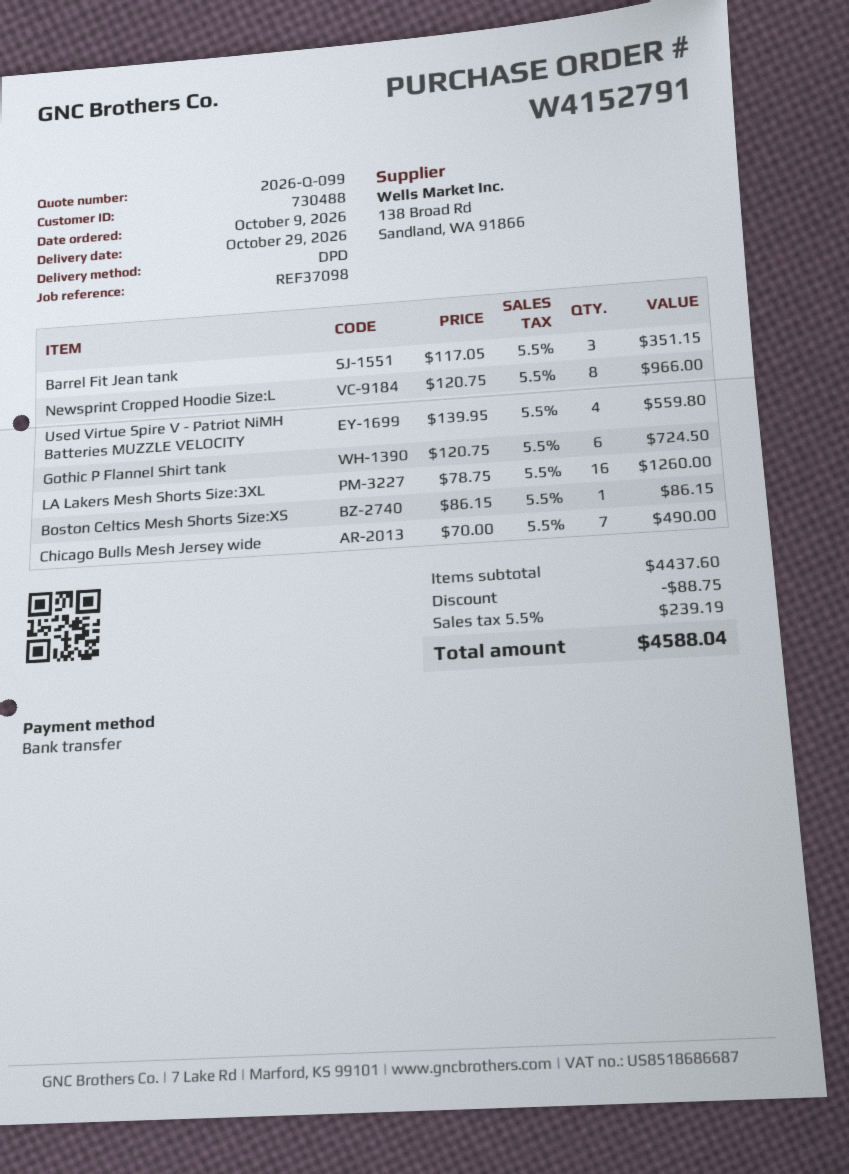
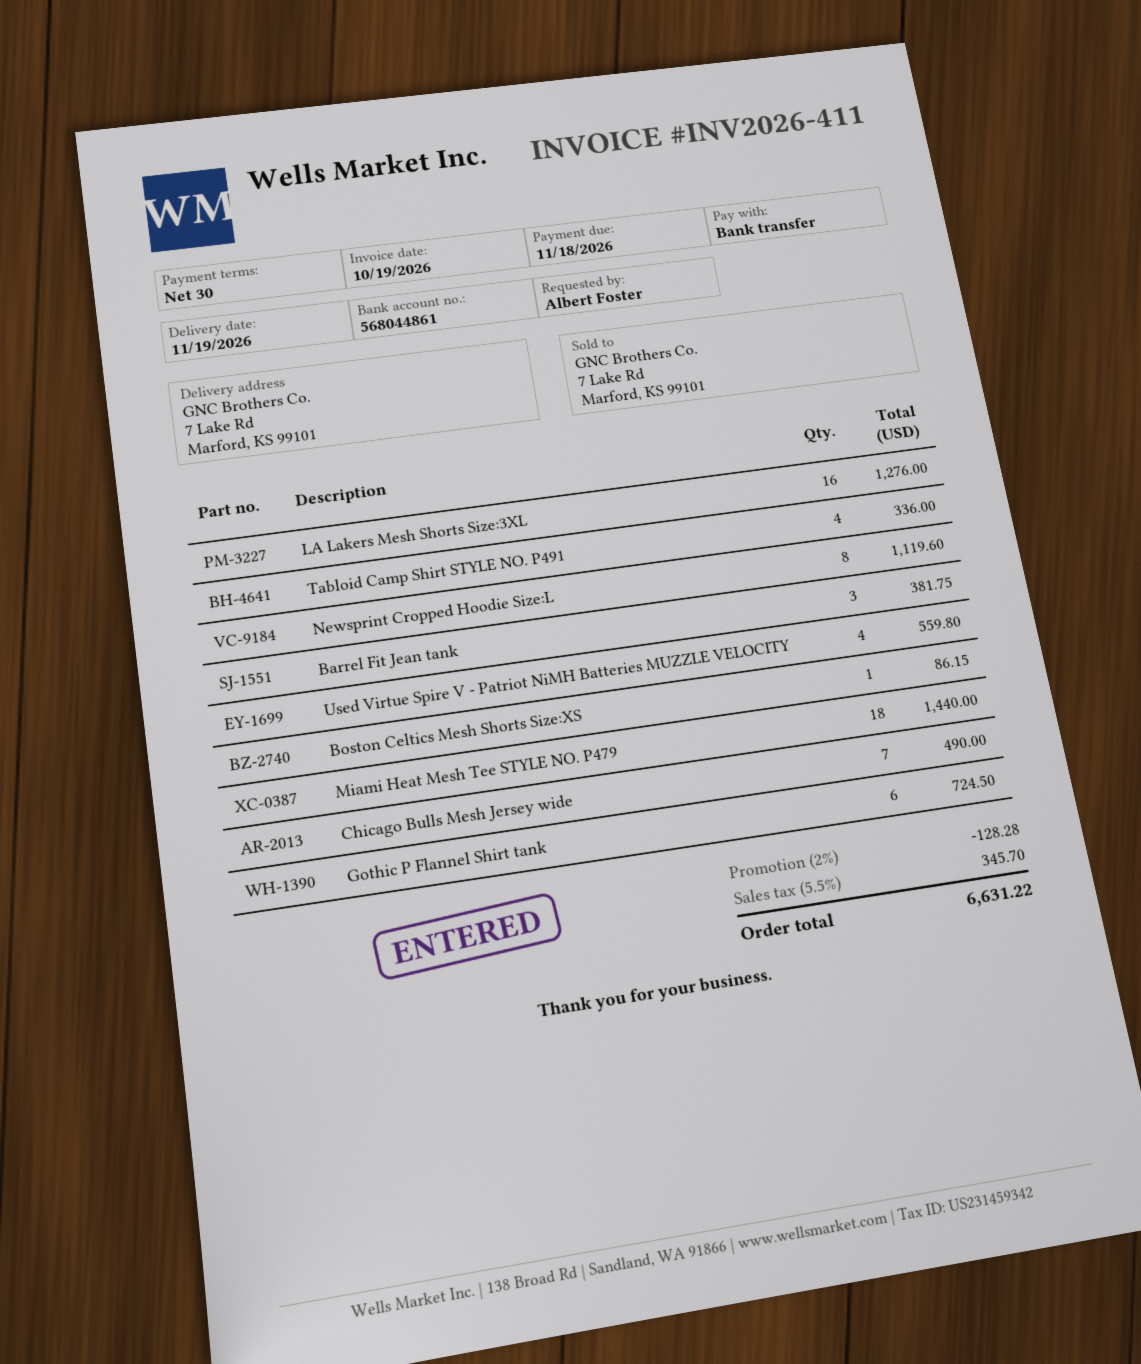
delivery date: 2026-10-29 -> 2026-11-19
Barrel Fit Jean tank: 3 for 351.15 -> 3 for 381.75
Newsprint Cropped Hoodie Size:L: 8 for 966.00 -> 8 for 1119.60
LA Lakers Mesh Shorts Size:3XL: 16 for 1260.00 -> 16 for 1276.00
Tabloid Camp Shirt STYLE NO. P491: none -> 4 for 336.00
Miami Heat Mesh Tee STYLE NO. P479: none -> 18 for 1440.00
discount: 88.75 -> 128.28
tax: 5.5% = 239.19 -> 5.5% = 345.70
total: 4588.04 -> 6631.22

